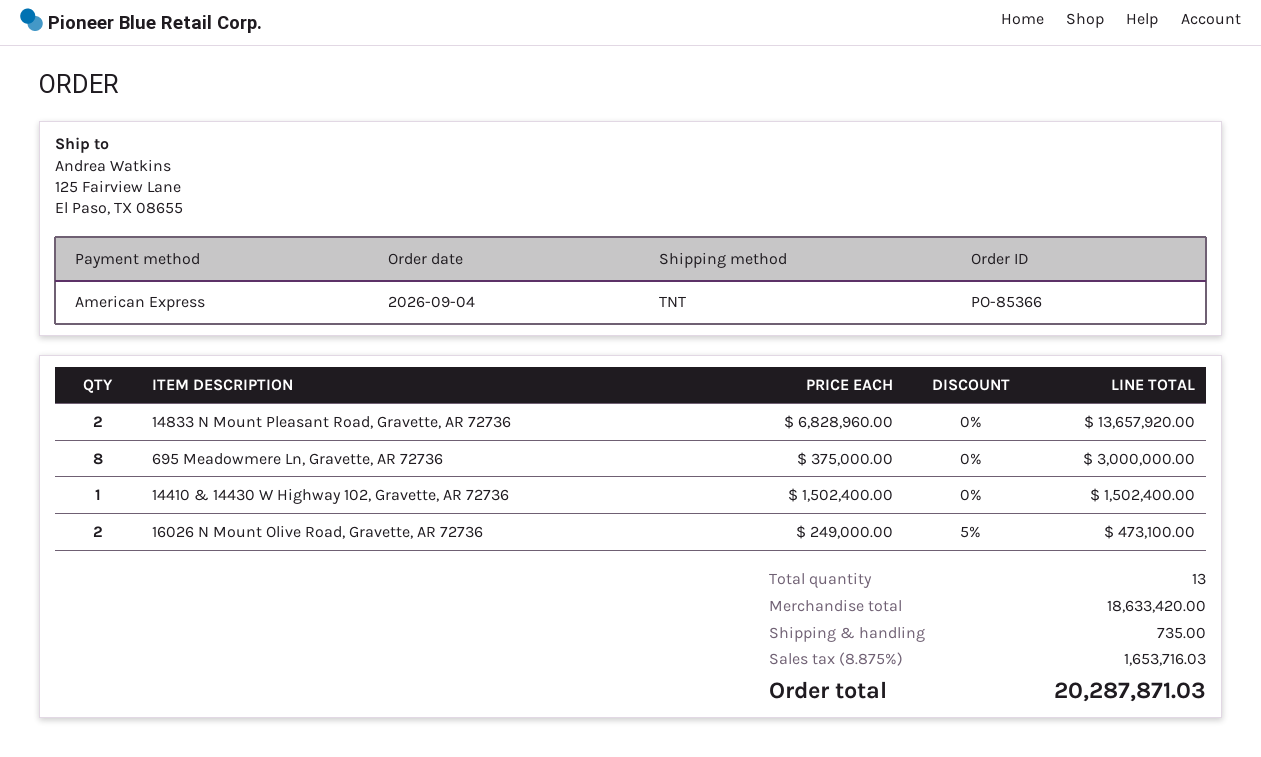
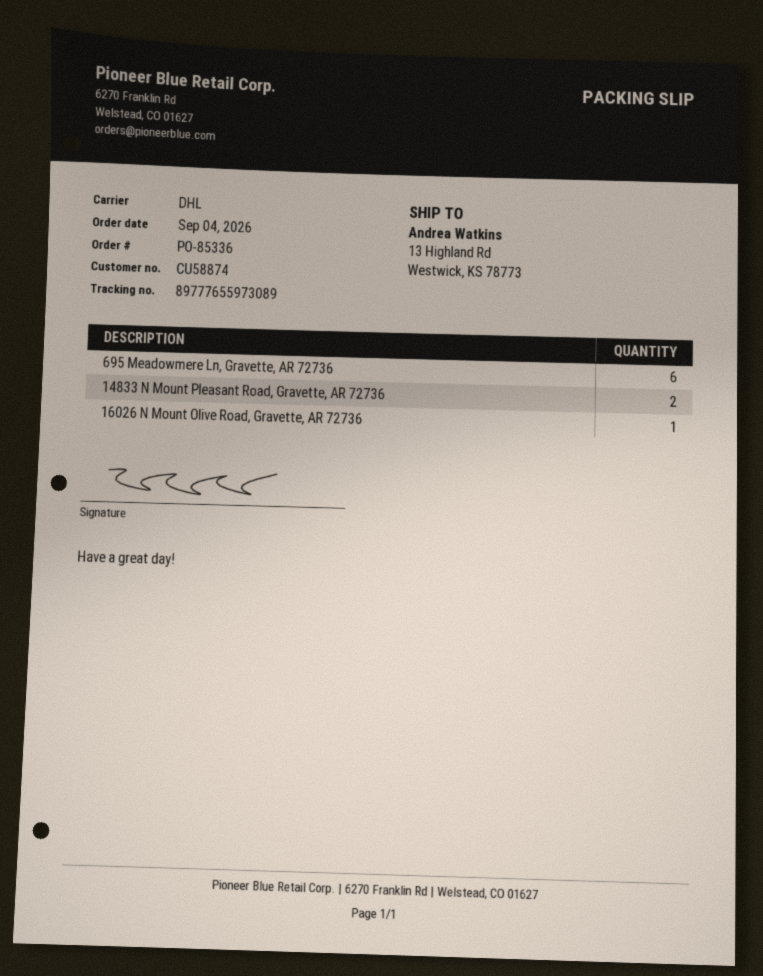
order number: PO-85366 -> PO-85336
shipping method: TNT -> DHL
ship to: 125 Fairview Lane, El Paso, TX 08655 -> 13 Highland Rd, Westwick, KS 78773
695 Meadowmere Ln, Gravette, AR 72736: 8 -> 6
14410 & 14430 W Highway 102, Gravette, AR 72736: 1 -> none
16026 N Mount Olive Road, Gravette, AR 72736: 2 -> 1

